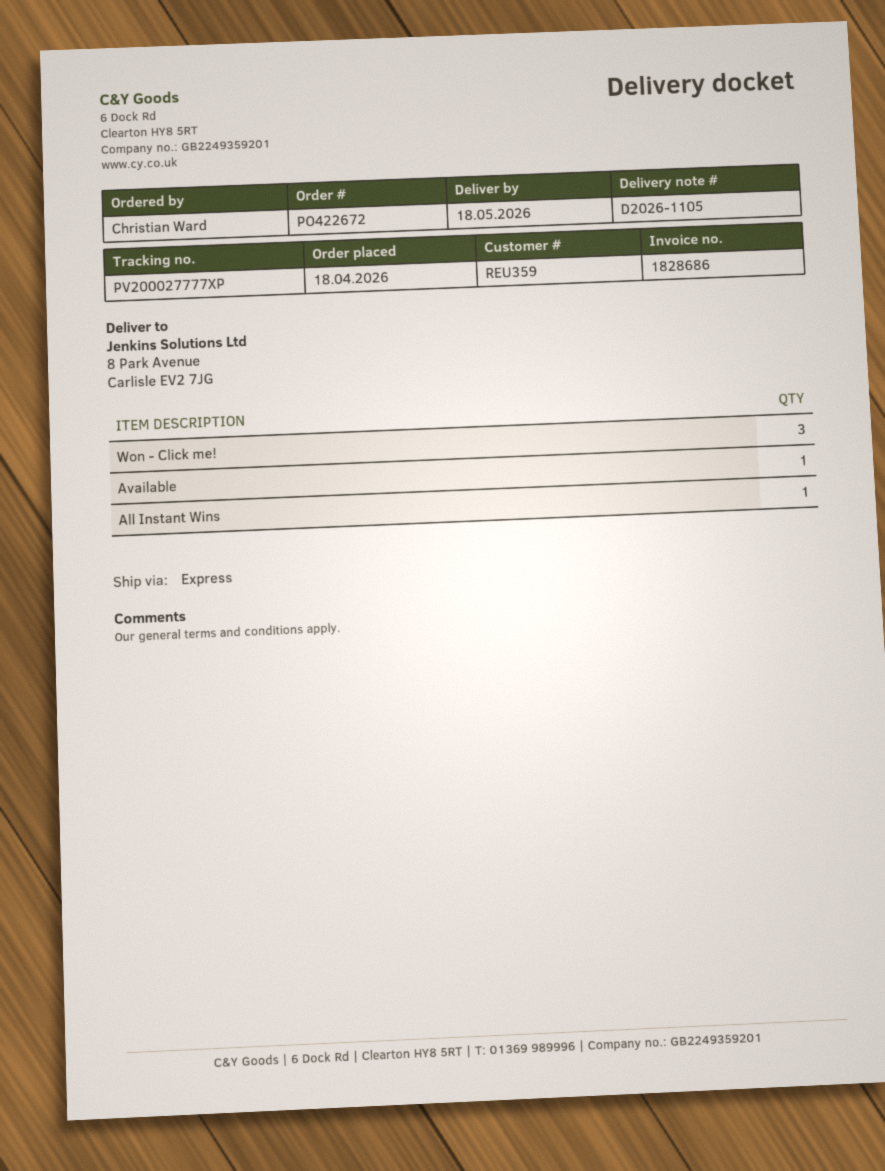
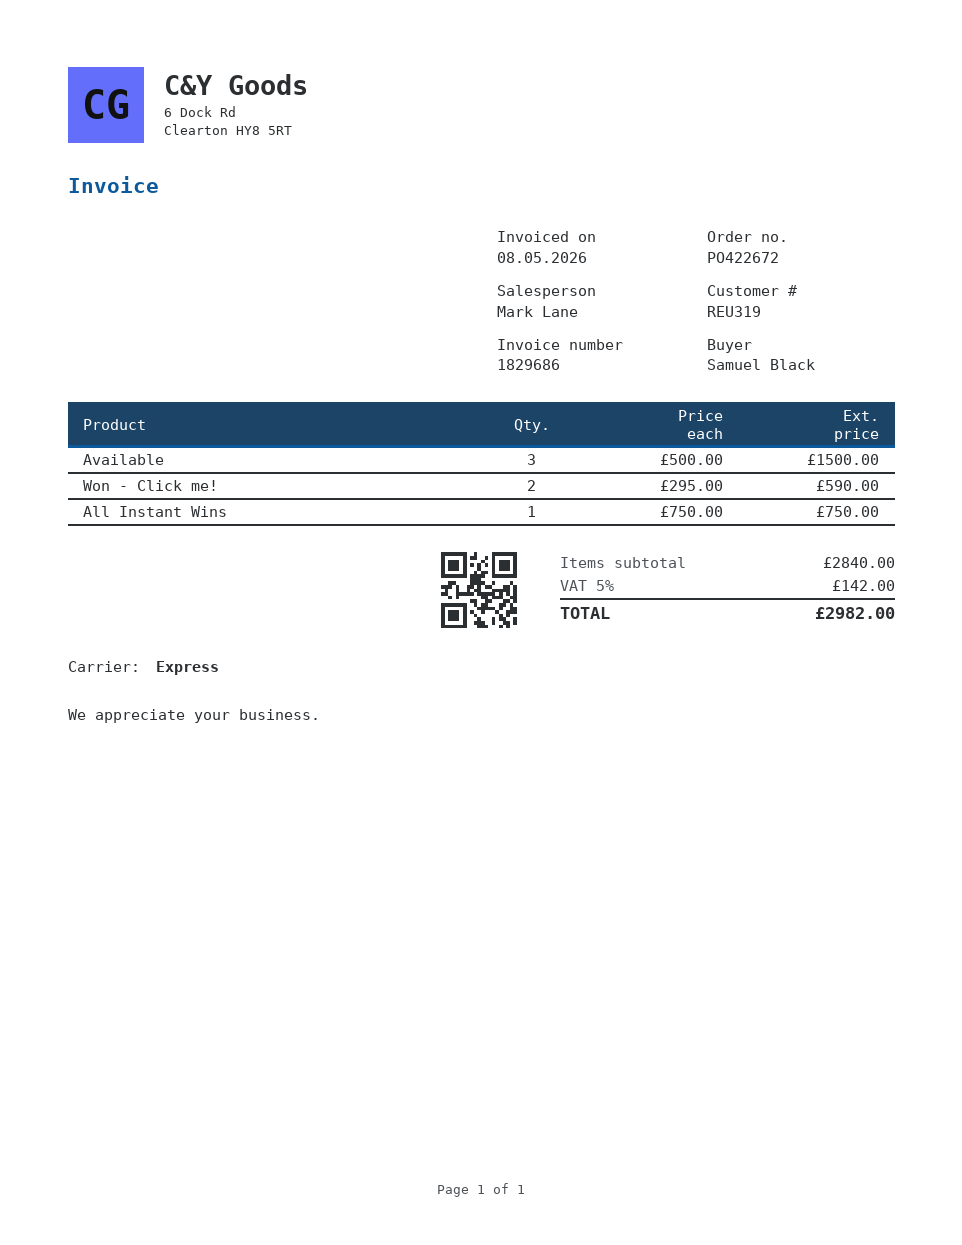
invoice number: 1828686 -> 1829686
customer number: REU359 -> REU319
ordered by: Christian Ward -> Samuel Black
Won - Click me!: 3 -> 2
Available: 1 -> 3

